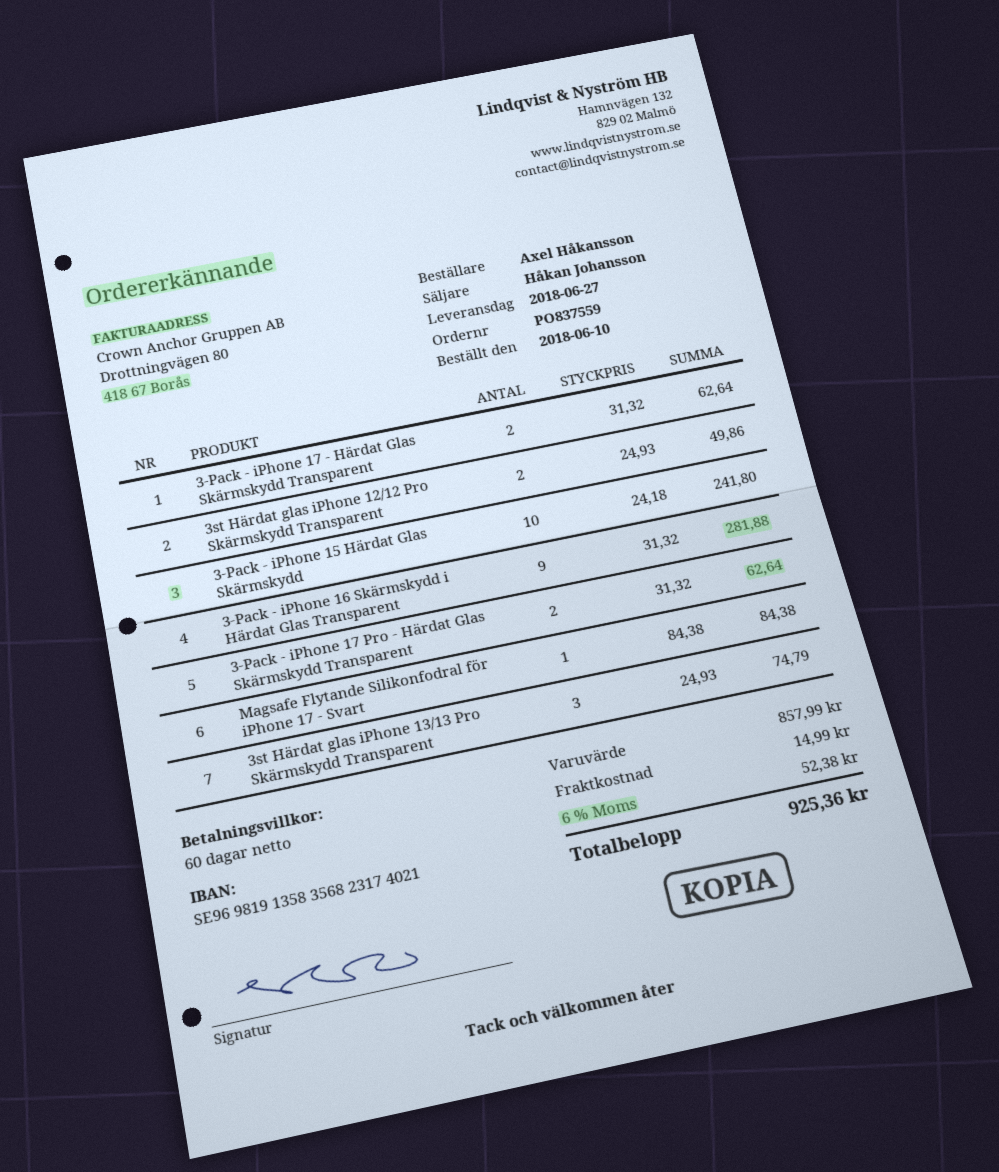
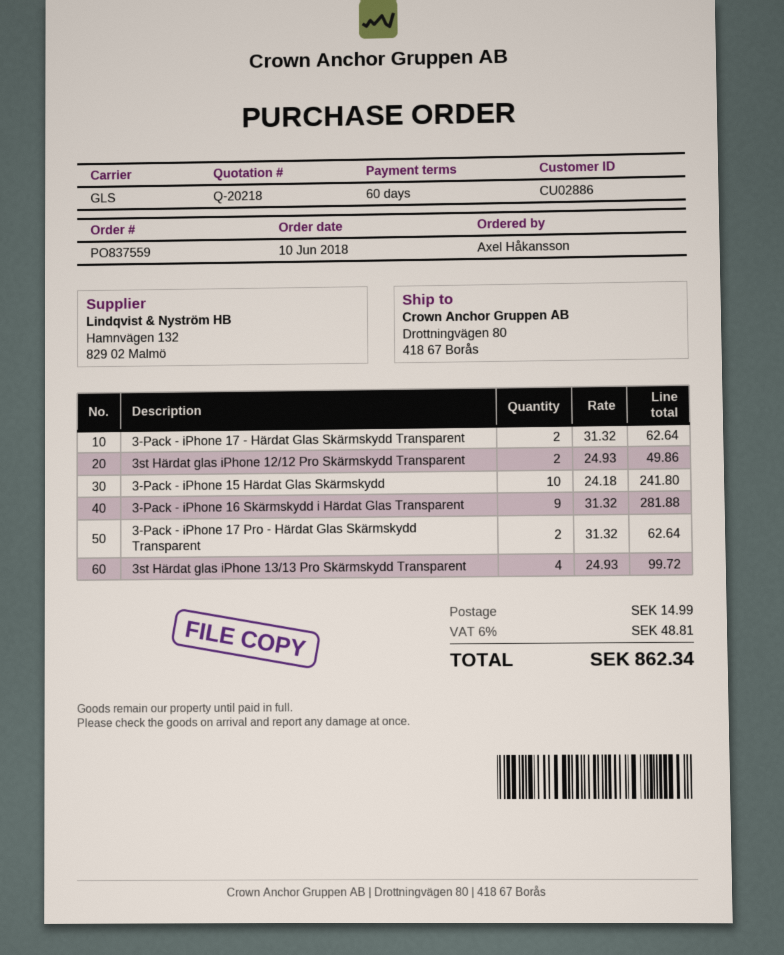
Magsafe Flytande Silikonfodral för iPhone 17 - Svart: 1 x 84.38 = 84.38 -> none
3st Härdat glas iPhone 13/13 Pro Skärmskydd Transparent: 3 x 24.93 = 74.79 -> 4 x 24.93 = 99.72
tax: 6% = 52.38 -> 6% = 48.81
total: 925.36 -> 862.34

